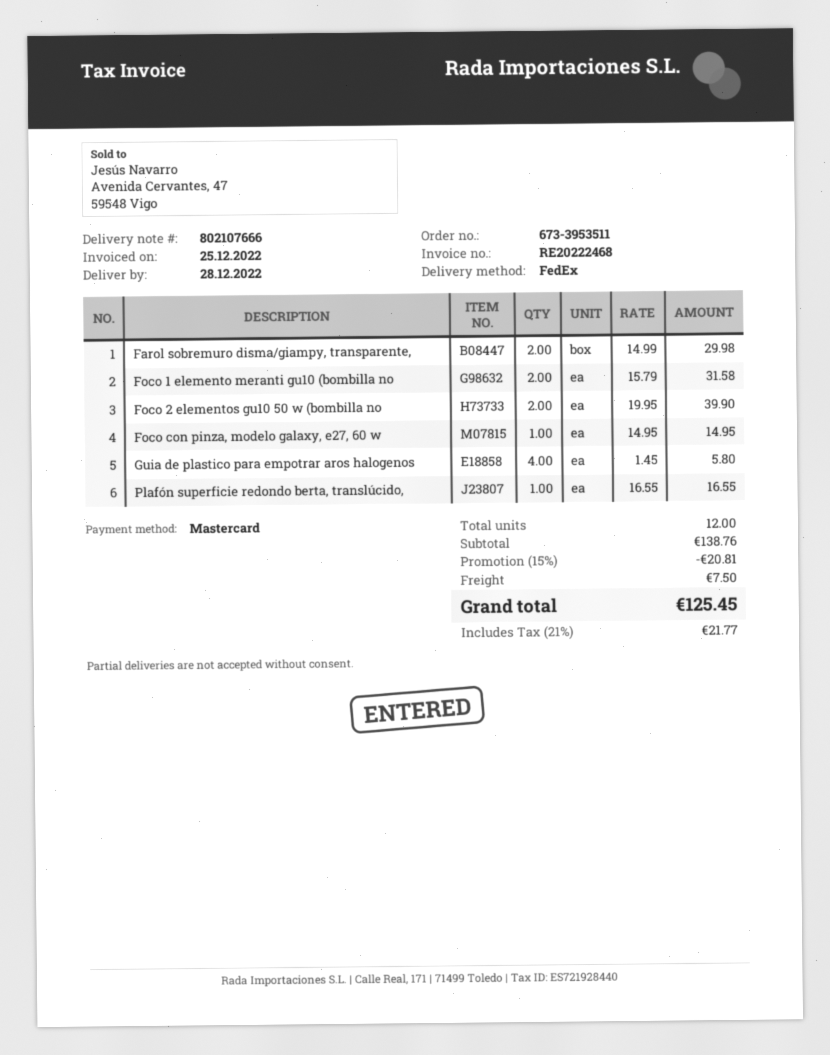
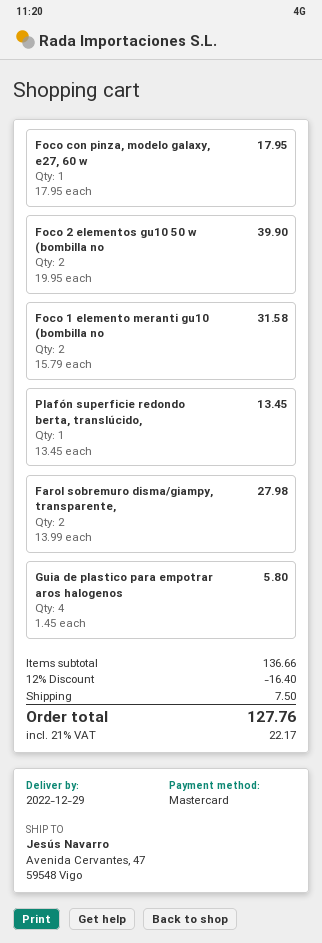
delivery date: 2022-12-28 -> 2022-12-29
Farol sobremuro disma/giampy, transparente,: 2 x 14.99 = 29.98 -> 2 x 13.99 = 27.98
Foco con pinza, modelo galaxy, e27, 60 w: 1 x 14.95 = 14.95 -> 1 x 17.95 = 17.95
Plafón superficie redondo berta, translúcido,: 1 x 16.55 = 16.55 -> 1 x 13.45 = 13.45
subtotal: 138.76 -> 136.66
discount: 15% = 20.81 -> 12% = 16.40
tax: 21% = 21.77 -> 21% = 22.17
total: 125.45 -> 127.76

